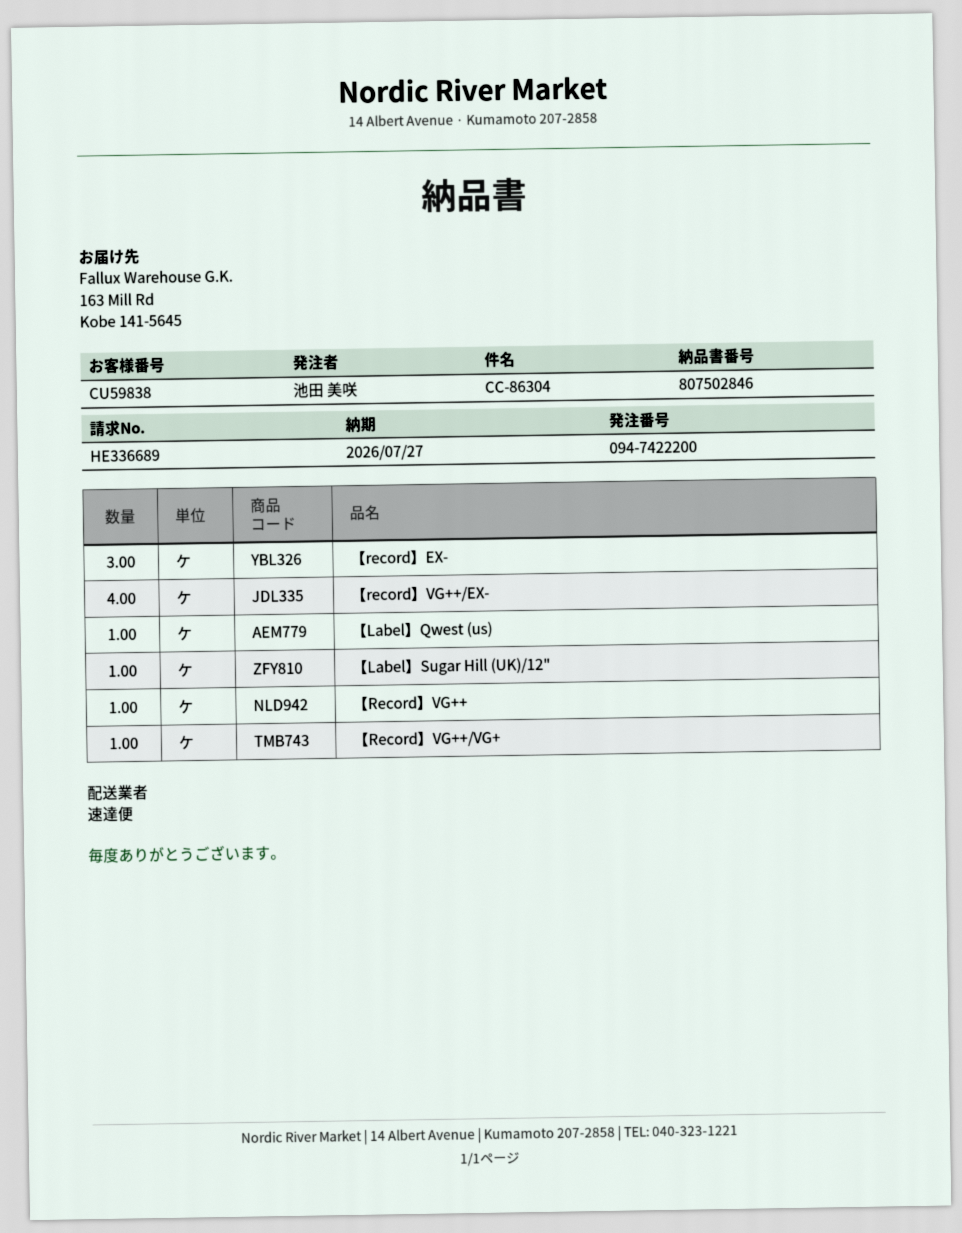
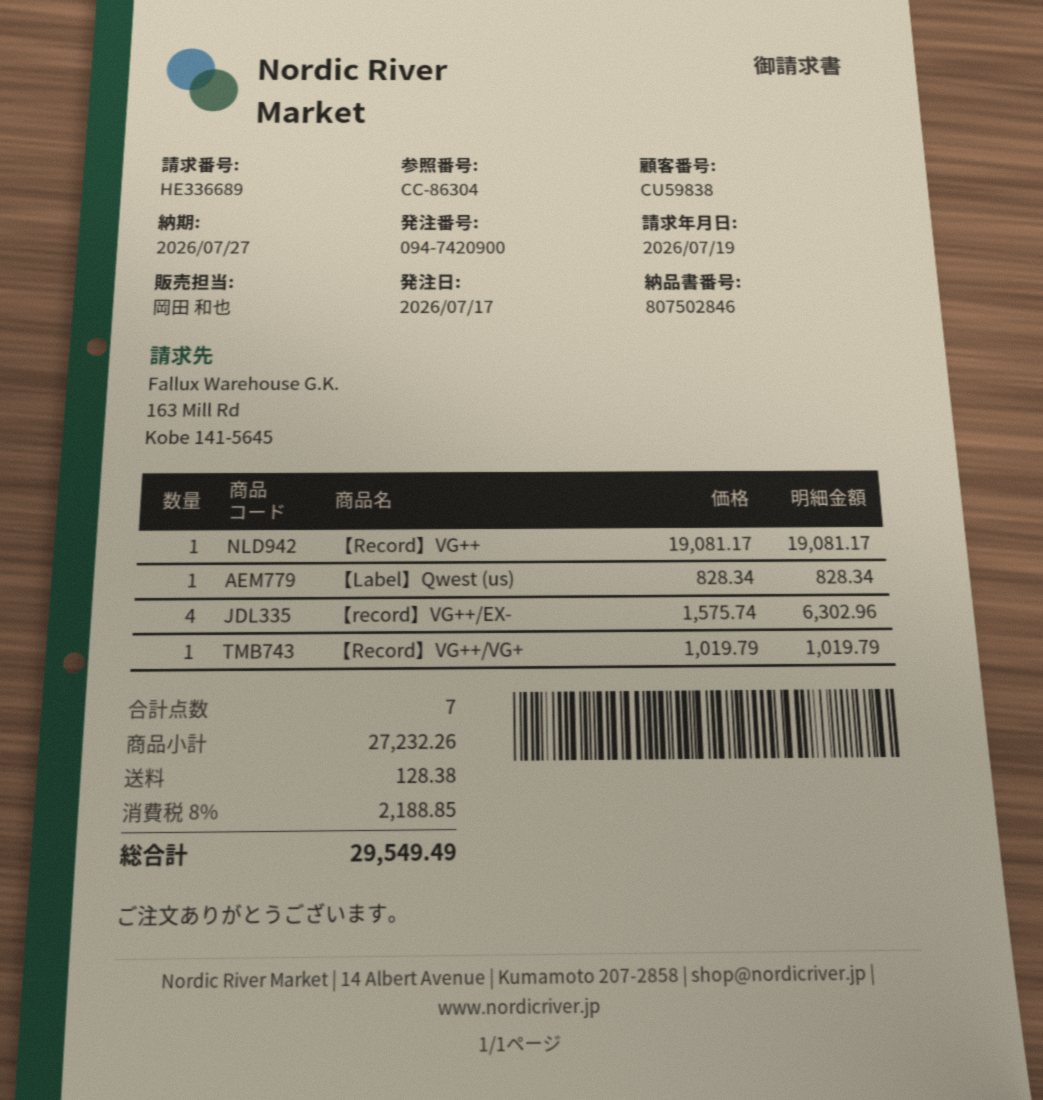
order number: 094-7422200 -> 094-7420900
【record】EX-: 3 -> none
【Label】Sugar Hill (UK)/12": 1 -> none

